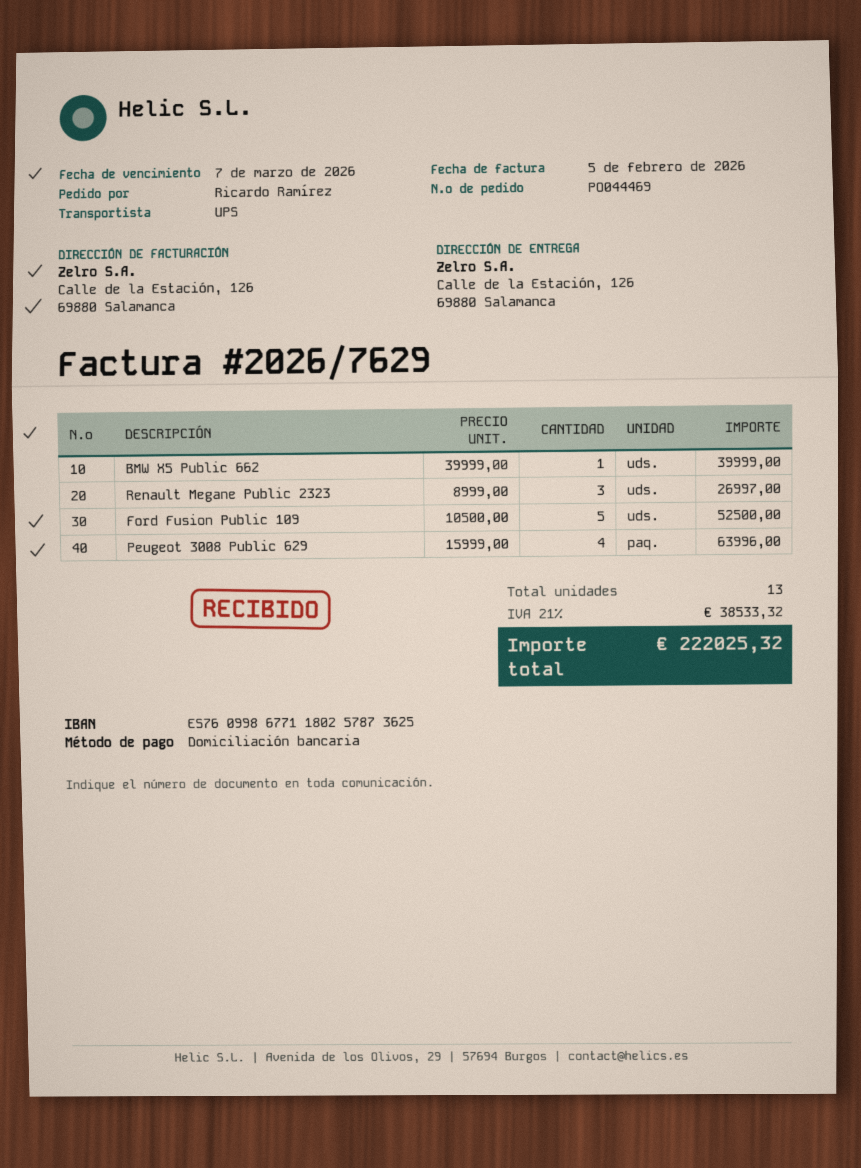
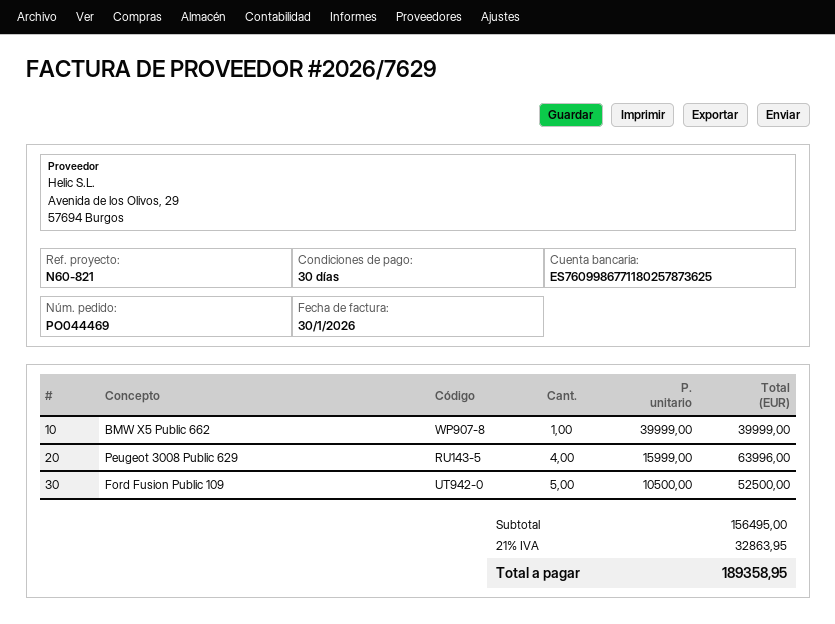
invoice date: 2026-02-05 -> 2026-01-30
Renault Megane Public 2323: 3 x 8999.00 = 26997.00 -> none
tax: 21% = 38533.32 -> 21% = 32863.95
total: 222025.32 -> 189358.95

